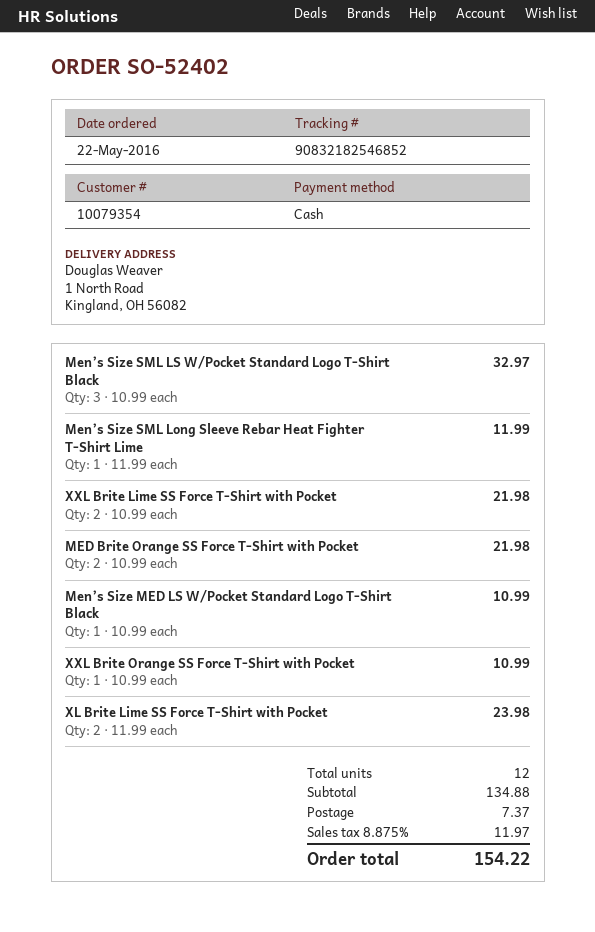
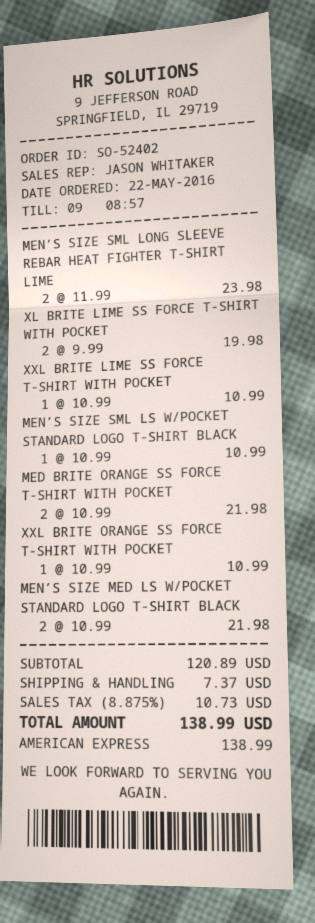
payment method: cash -> American Express
Men’s Size SML LS W/Pocket Standard Logo T-Shirt Black: 3 x 10.99 = 32.97 -> 1 x 10.99 = 10.99
Men’s Size SML Long Sleeve Rebar Heat Fighter T-Shirt Lime: 1 x 11.99 = 11.99 -> 2 x 11.99 = 23.98
XXL Brite Lime SS Force T-Shirt with Pocket: 2 x 10.99 = 21.98 -> 1 x 10.99 = 10.99
Men’s Size MED LS W/Pocket Standard Logo T-Shirt Black: 1 x 10.99 = 10.99 -> 2 x 10.99 = 21.98
XL Brite Lime SS Force T-Shirt with Pocket: 2 x 11.99 = 23.98 -> 2 x 9.99 = 19.98
subtotal: 134.88 -> 120.89
tax: 8.875% = 11.97 -> 8.875% = 10.73
total: 154.22 -> 138.99

